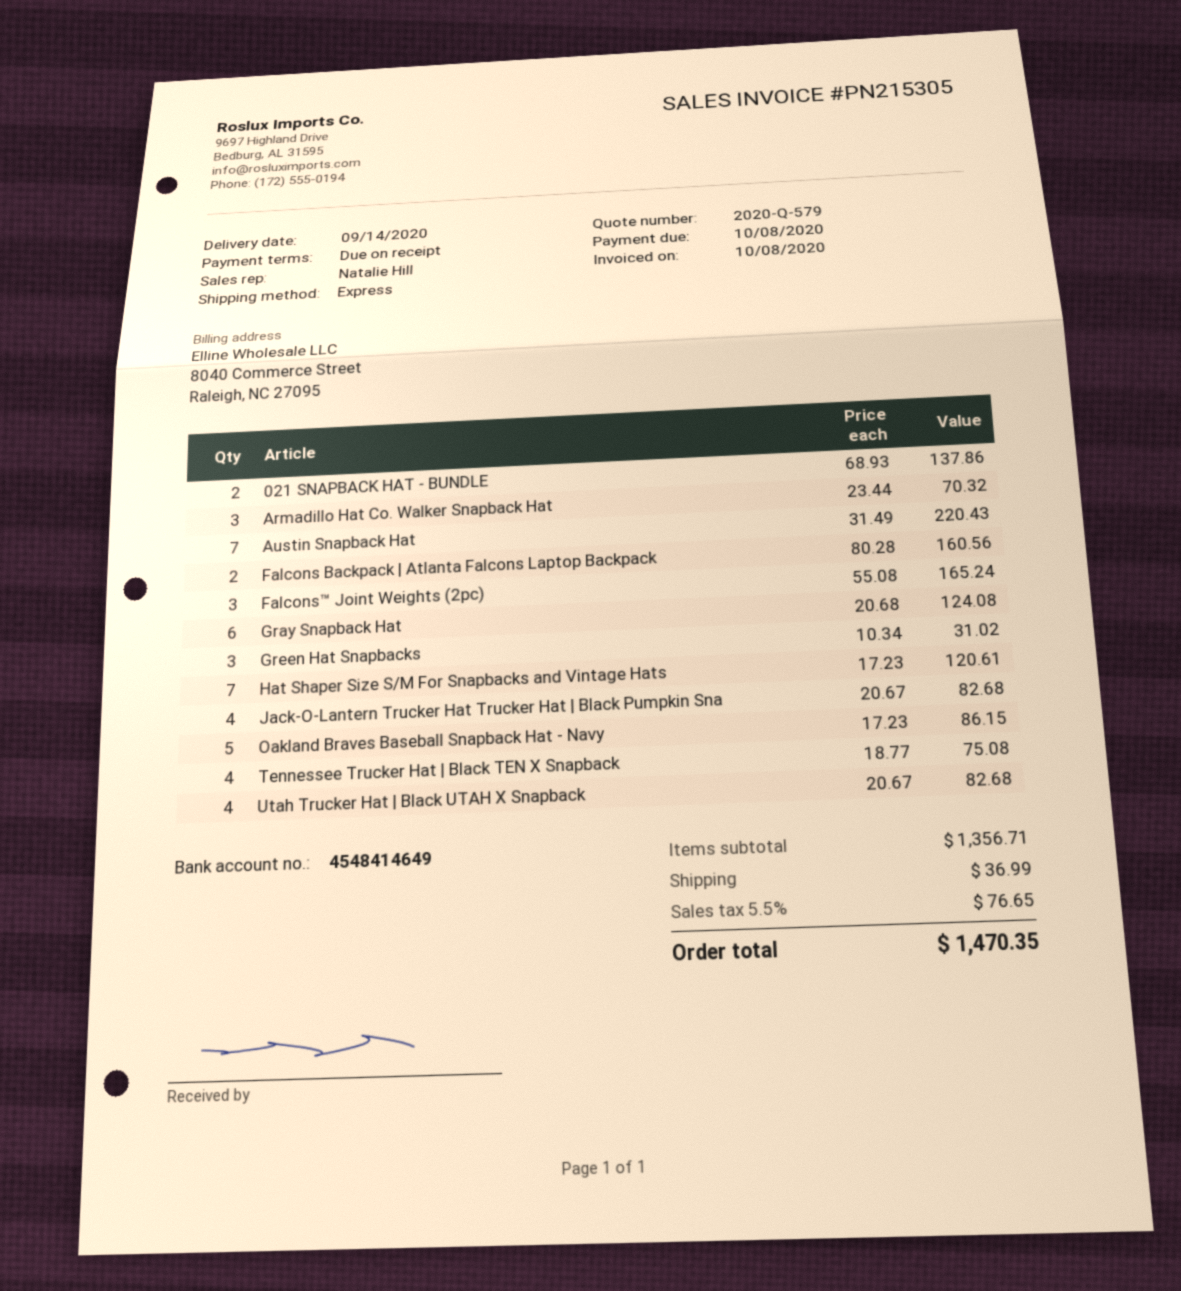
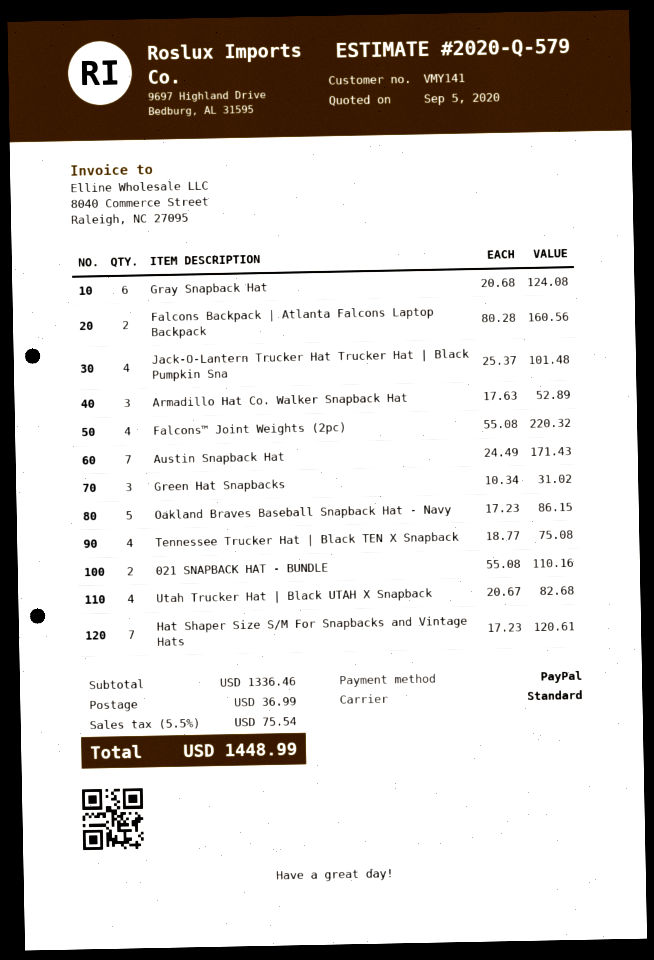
shipping method: express -> standard
021 SNAPBACK HAT - BUNDLE: 2 x 68.93 = 137.86 -> 2 x 55.08 = 110.16
Armadillo Hat Co. Walker Snapback Hat: 3 x 23.44 = 70.32 -> 3 x 17.63 = 52.89
Austin Snapback Hat: 7 x 31.49 = 220.43 -> 7 x 24.49 = 171.43
Falcons™ Joint Weights (2pc): 3 x 55.08 = 165.24 -> 4 x 55.08 = 220.32
Jack-O-Lantern Trucker Hat Trucker Hat | Black Pumpkin Sna: 4 x 20.67 = 82.68 -> 4 x 25.37 = 101.48
subtotal: 1356.71 -> 1336.46
tax: 5.5% = 76.65 -> 5.5% = 75.54
total: 1470.35 -> 1448.99

